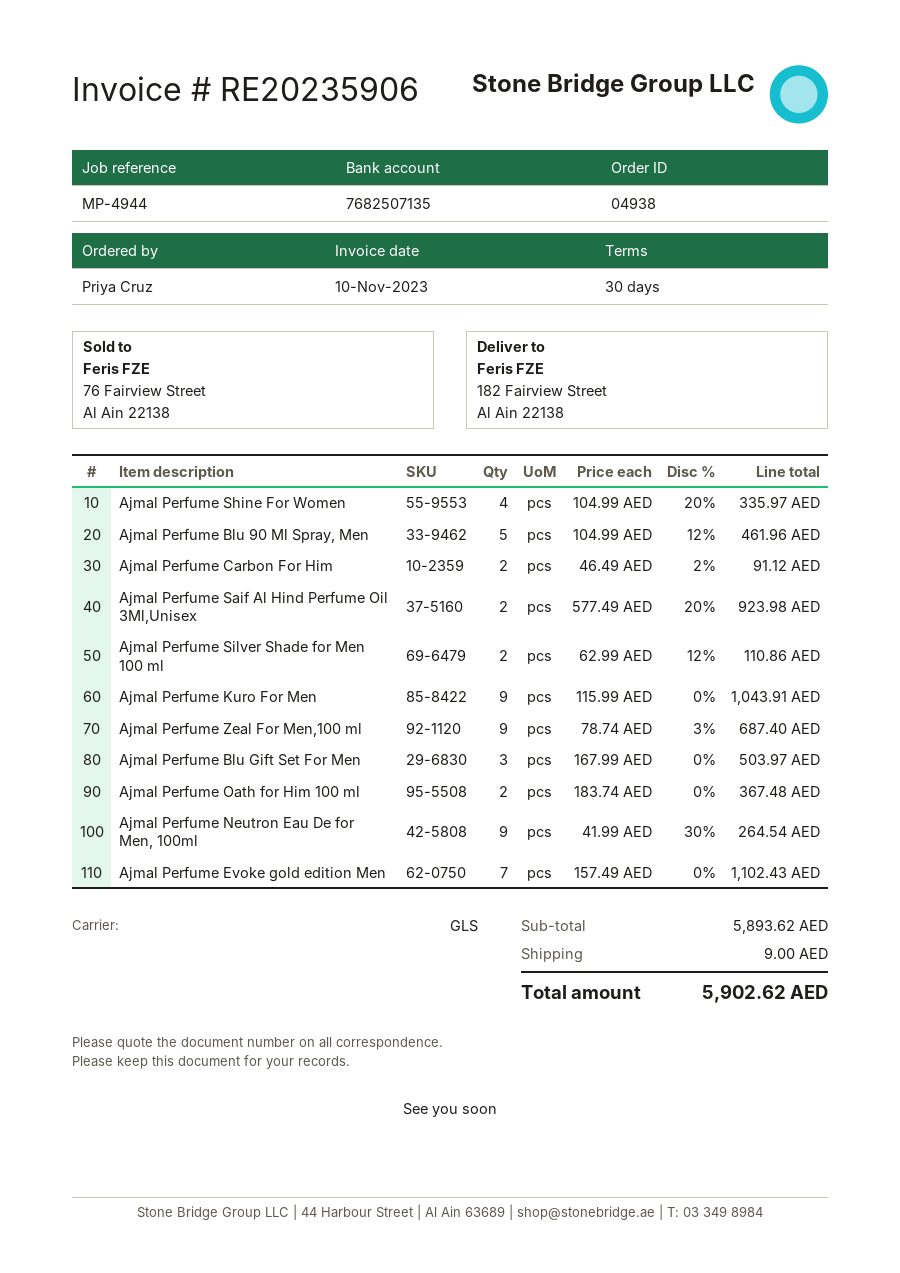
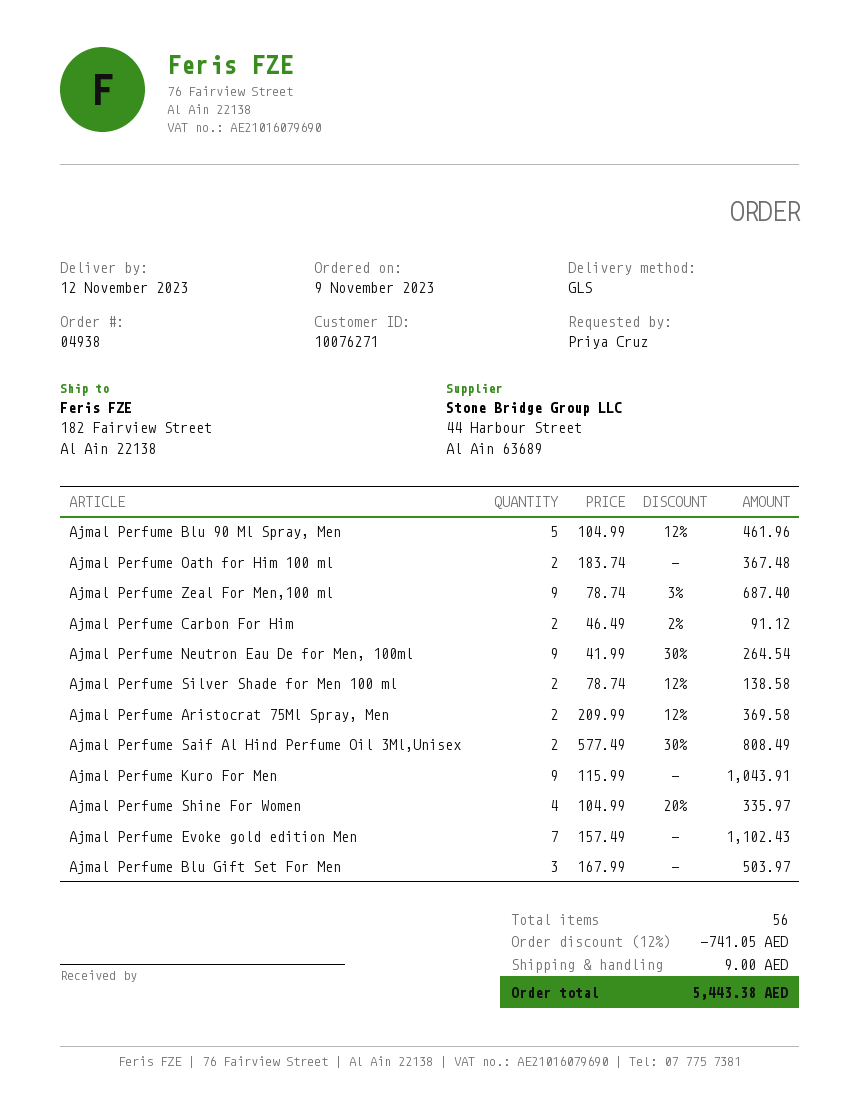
Ajmal Perfume Saif Al Hind Perfume Oil 3Ml,Unisex: 2 x 577.49 - 20% = 923.98 -> 2 x 577.49 - 30% = 808.49
Ajmal Perfume Silver Shade for Men 100 ml: 2 x 62.99 - 12% = 110.86 -> 2 x 78.74 - 12% = 138.58
Ajmal Perfume Aristocrat 75Ml Spray, Men: none -> 2 x 209.99 - 12% = 369.58
discount: none -> 12% = 741.05
total: 5902.62 -> 5443.38

